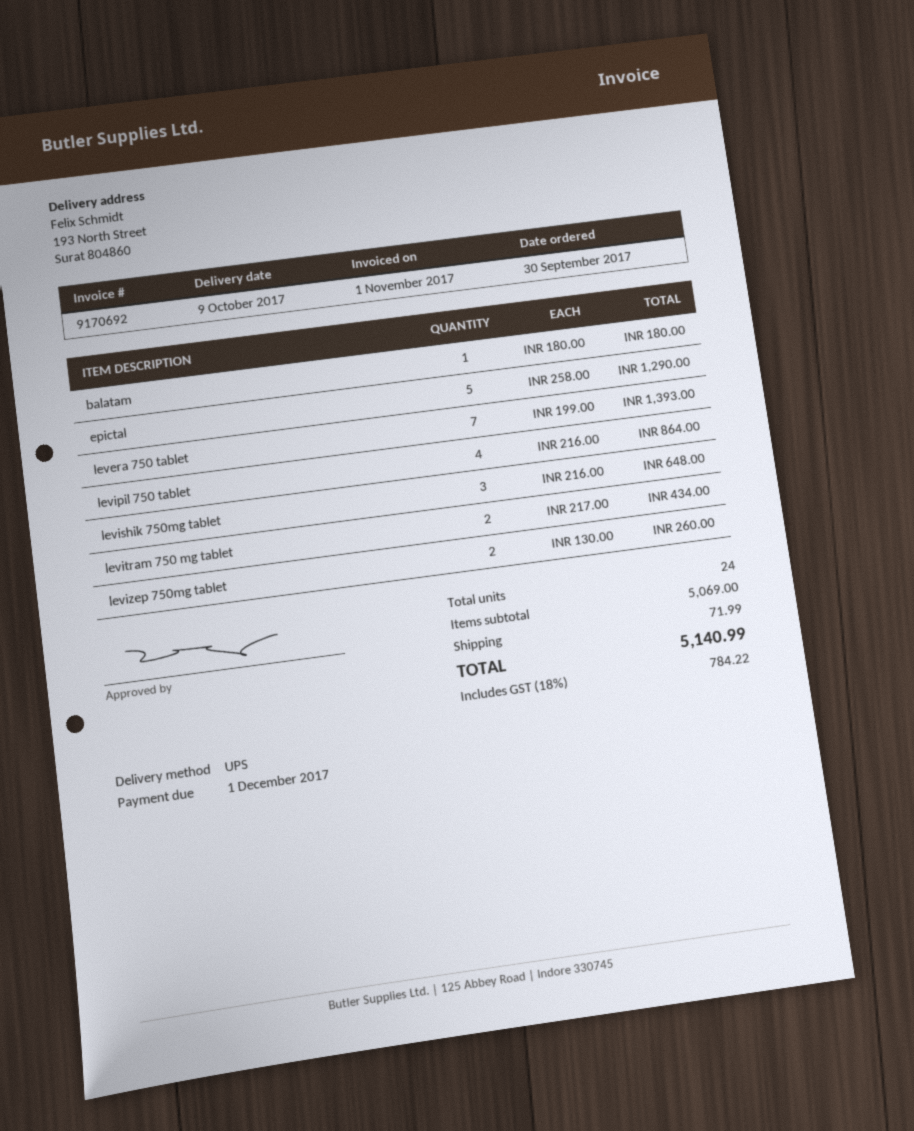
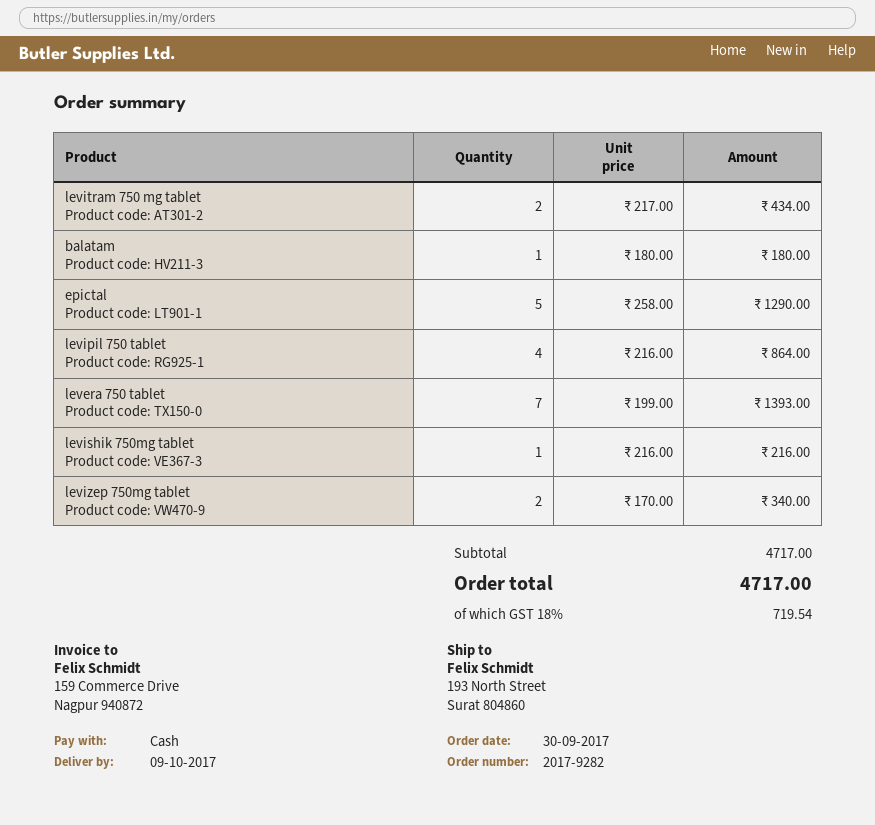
levishik 750mg tablet: 3 x 216.00 = 648.00 -> 1 x 216.00 = 216.00
levizep 750mg tablet: 2 x 130.00 = 260.00 -> 2 x 170.00 = 340.00
subtotal: 5069.00 -> 4717.00
shipping: 71.99 -> none
tax: 18% = 784.22 -> 18% = 719.54
total: 5140.99 -> 4717.00

